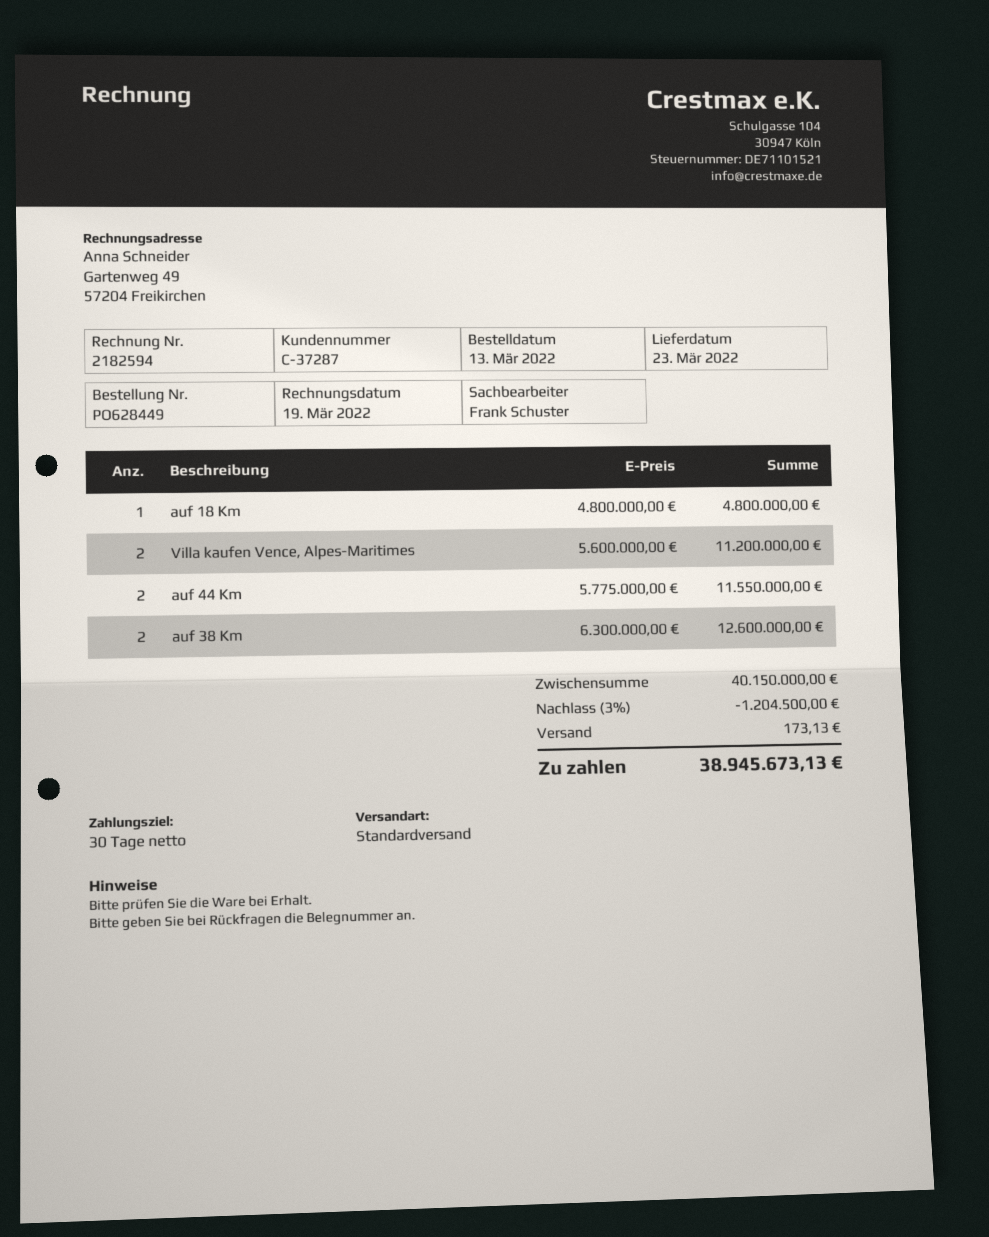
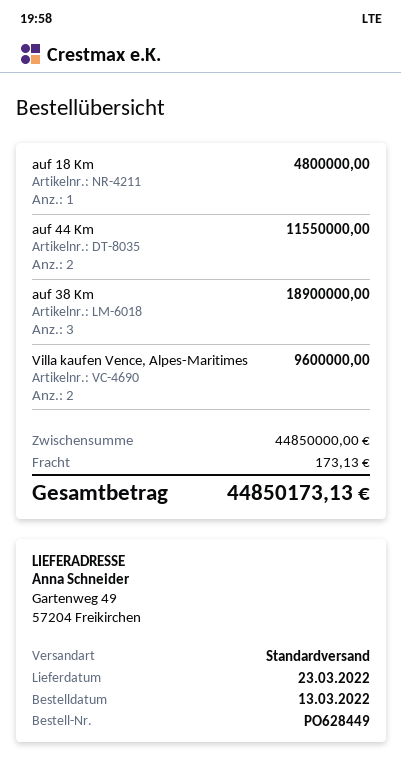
Villa kaufen Vence, Alpes-Maritimes: 2 for 11200000.00 -> 2 for 9600000.00
auf 38 Km: 2 for 12600000.00 -> 3 for 18900000.00
subtotal: 40150000.00 -> 44850000.00
discount: 3% = 1204500.00 -> none
total: 38945673.13 -> 44850173.13

